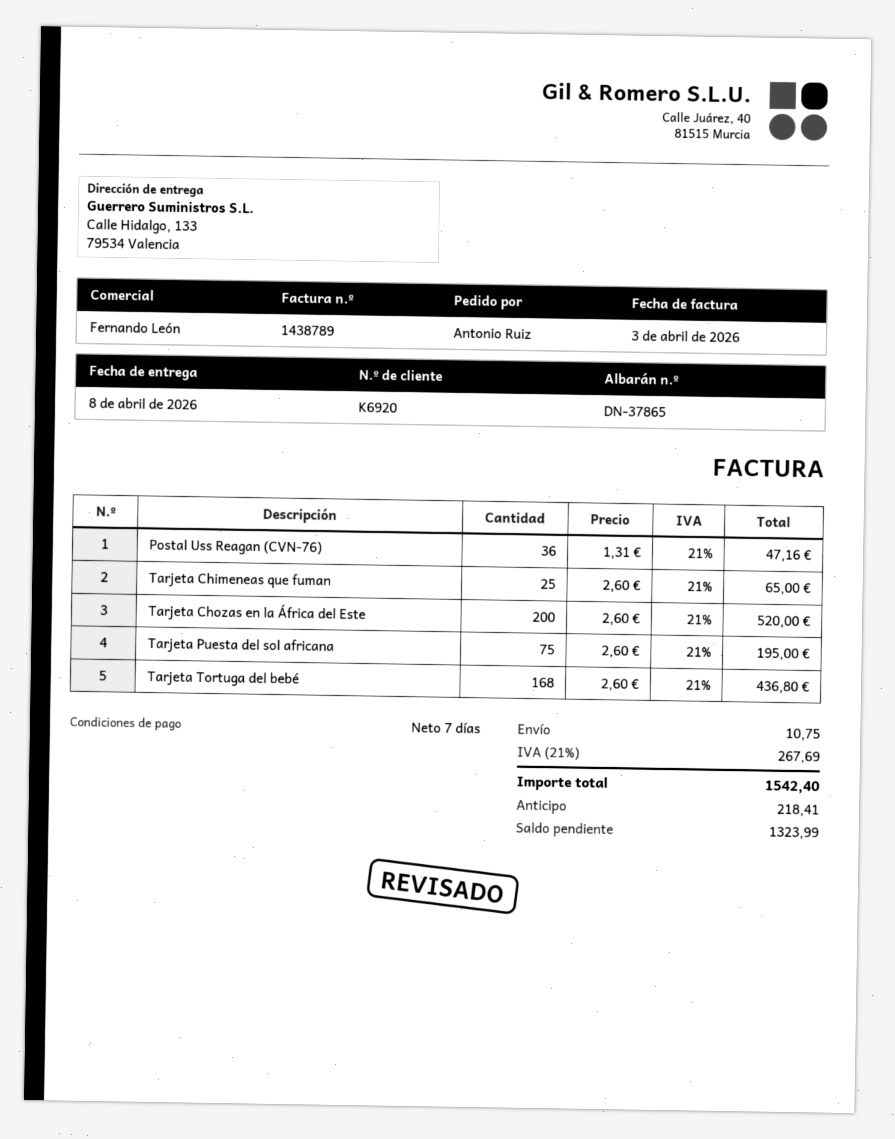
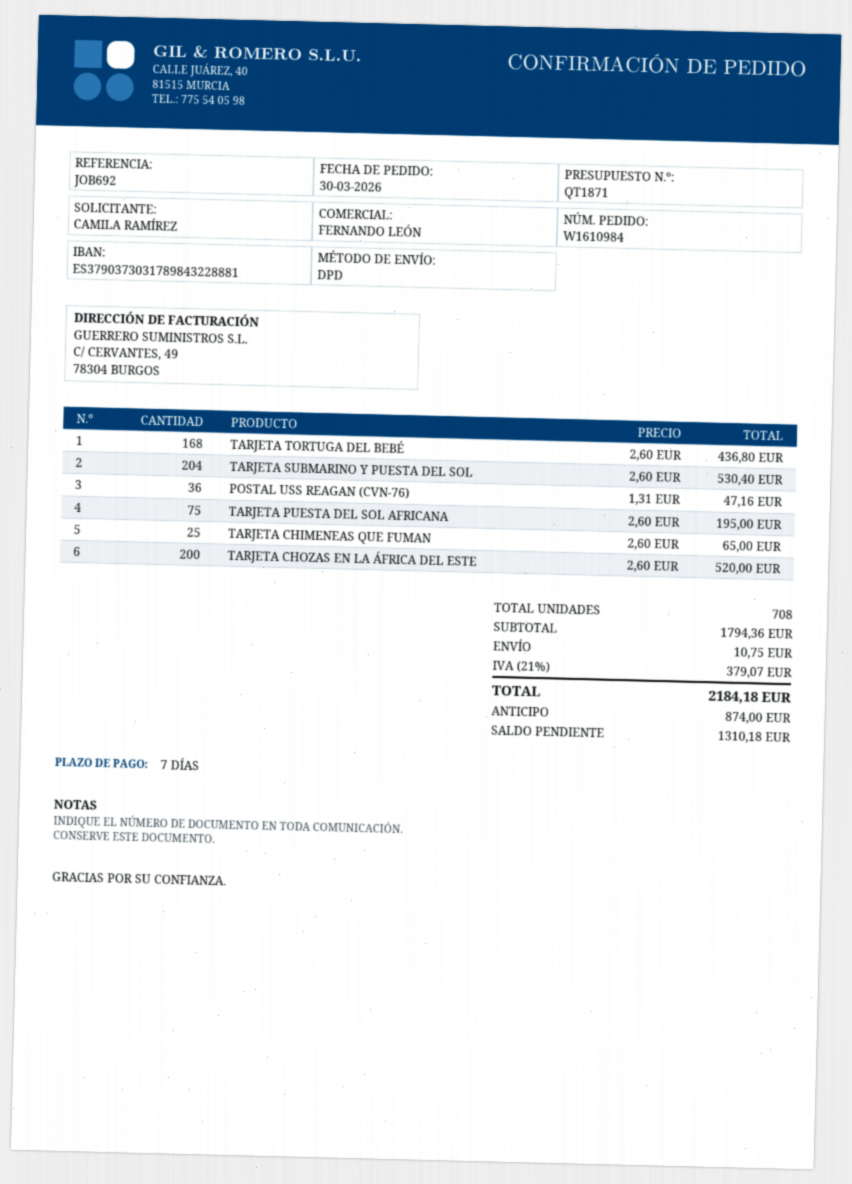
ordered by: Antonio Ruiz -> CAMILA RAMÍREZ
TARJETA SUBMARINO Y PUESTA DEL SOL: none -> 204 x 2.60 = 530.40
tax: 21% = 267.69 -> 21% = 379.07
total: 1542.40 -> 2184.18
deposit: 218.41 -> 874.00
balance: 1323.99 -> 1310.18

